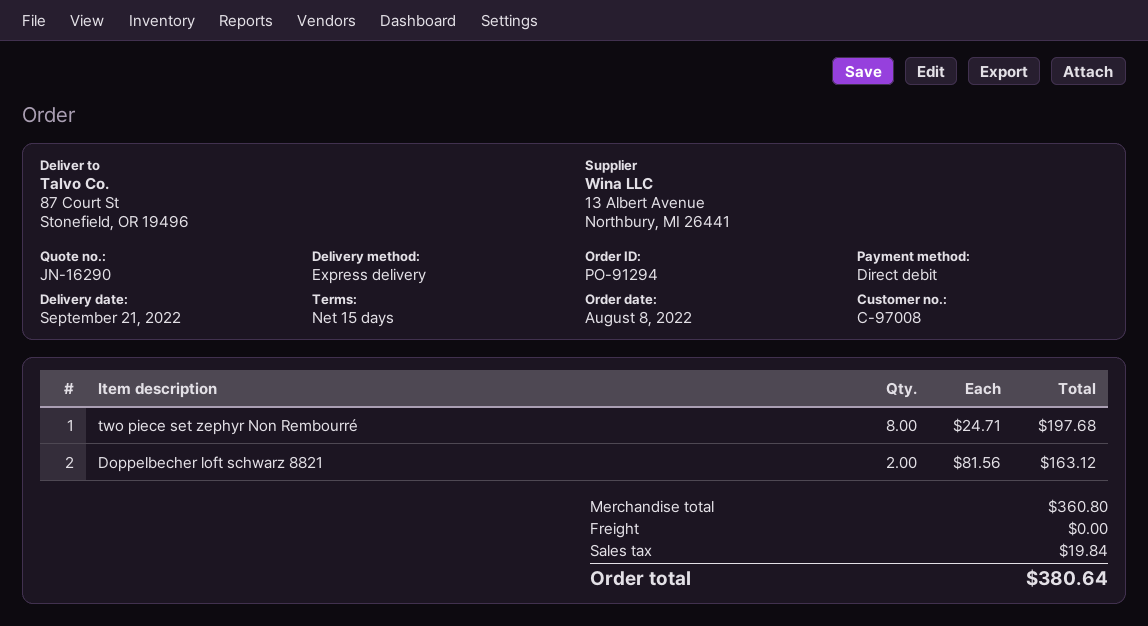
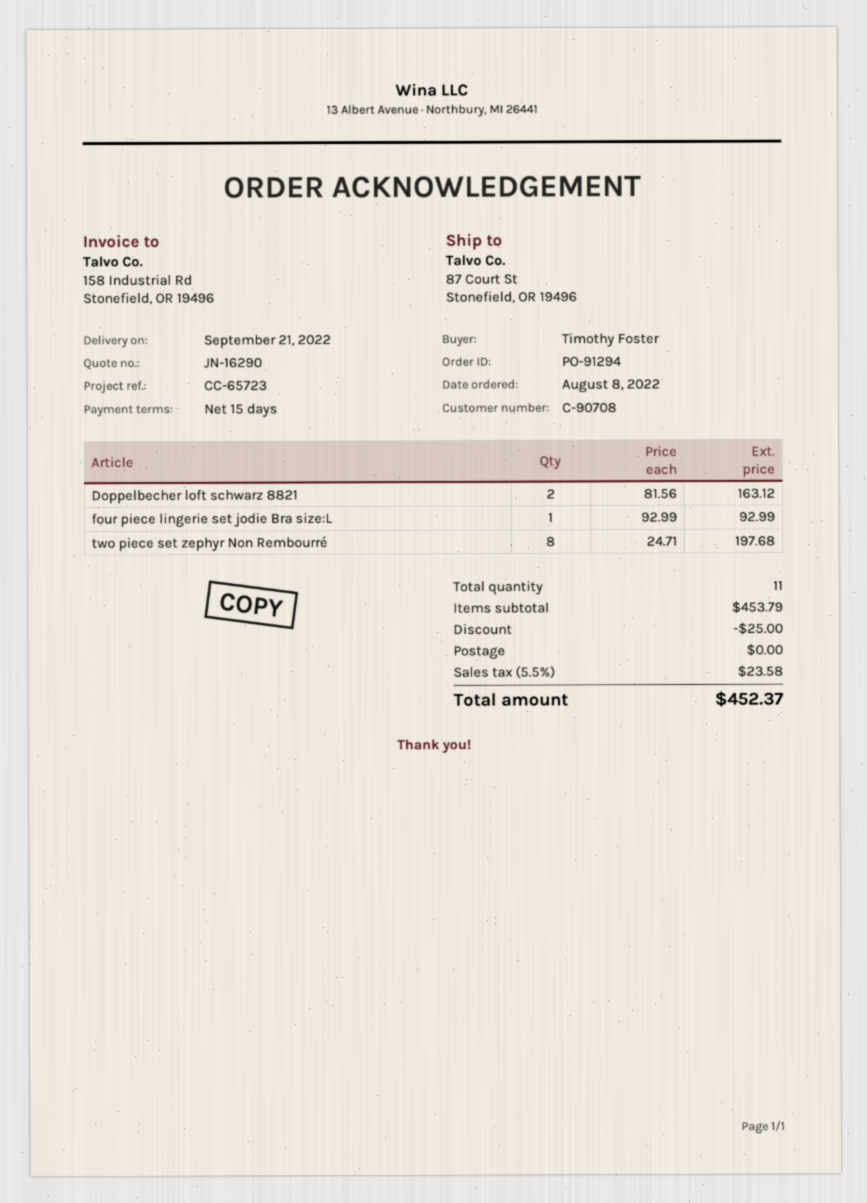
customer number: C-97008 -> C-90708
four piece lingerie set jodie Bra size:L: none -> 1 x 92.99 = 92.99
subtotal: 360.80 -> 453.79
discount: none -> 25.00
tax: 19.84 -> 23.58
total: 380.64 -> 452.37

